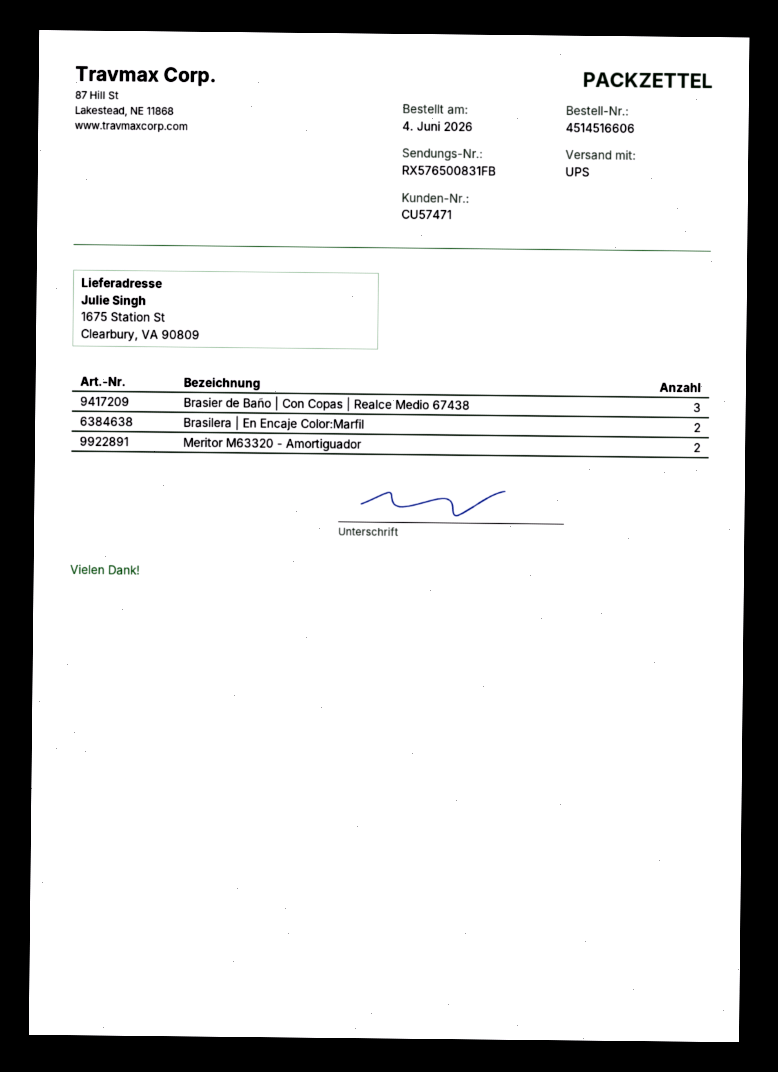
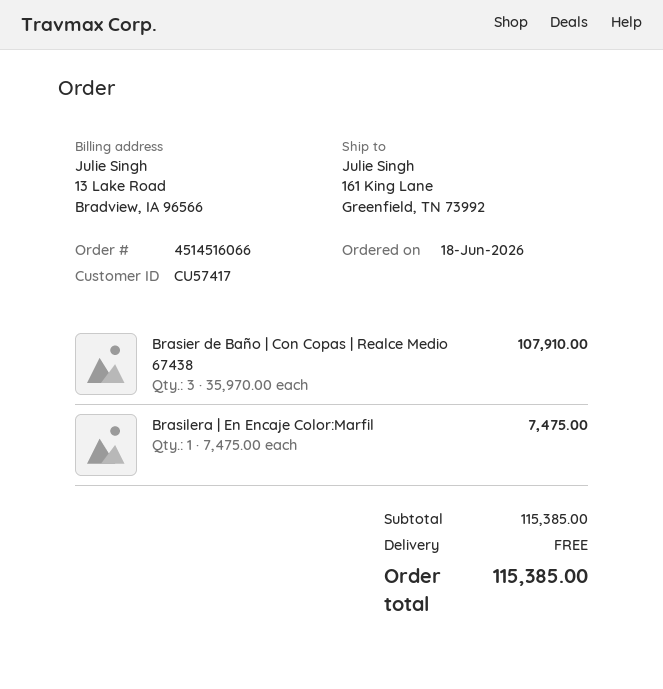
order number: 4514516606 -> 4514516066
order date: 2026-06-04 -> 2026-06-18
customer number: CU57471 -> CU57417
ship to: 1675 Station St, Clearbury, VA 90809 -> 161 King Lane, Greenfield, TN 73992
Brasilera | En Encaje Color:Marfil: 2 -> 1
Meritor M63320 - Amortiguador: 2 -> none

